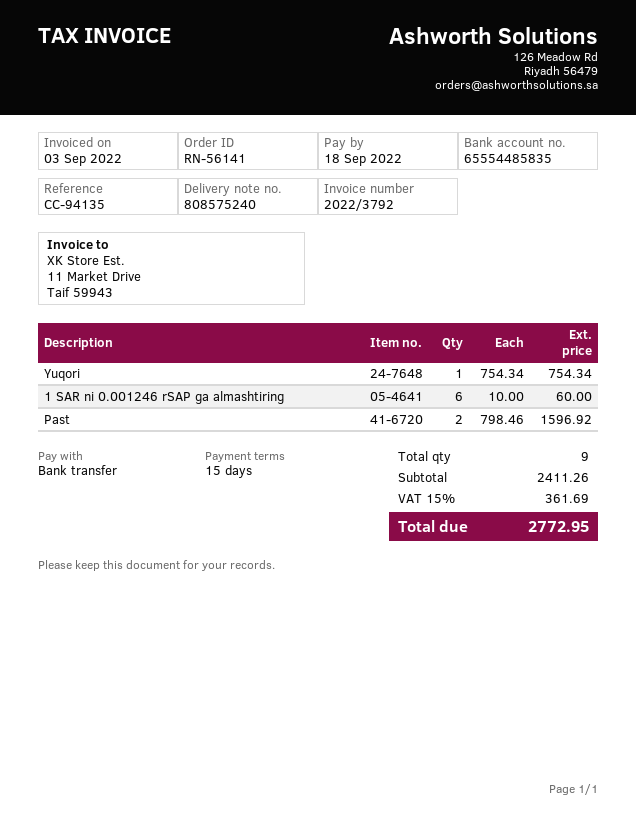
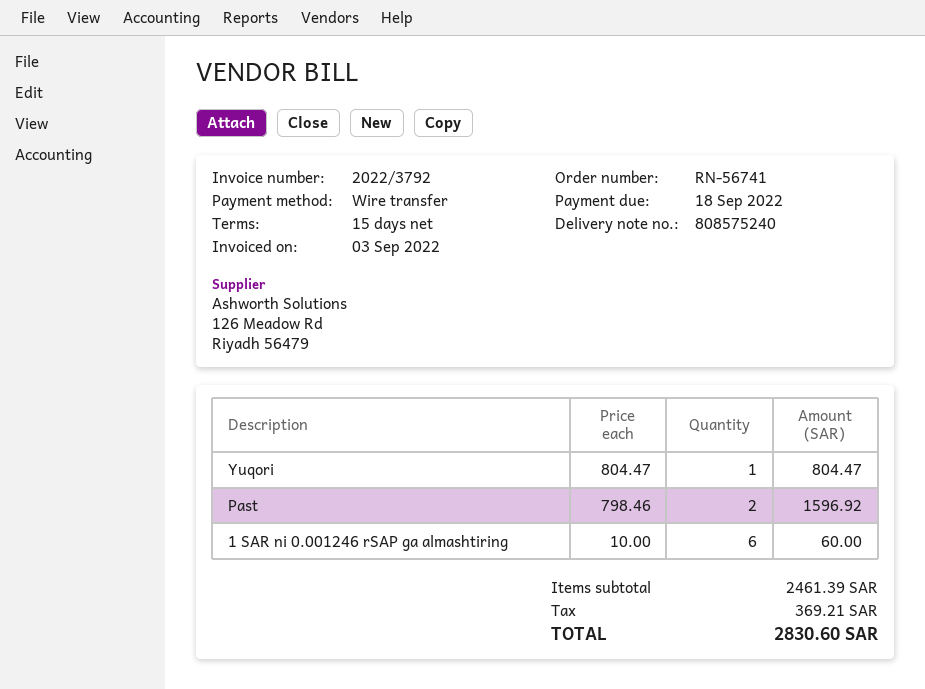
order number: RN-56141 -> RN-56741
Yuqori: 1 x 754.34 = 754.34 -> 1 x 804.47 = 804.47
subtotal: 2411.26 -> 2461.39
tax: 361.69 -> 369.21
total: 2772.95 -> 2830.60

